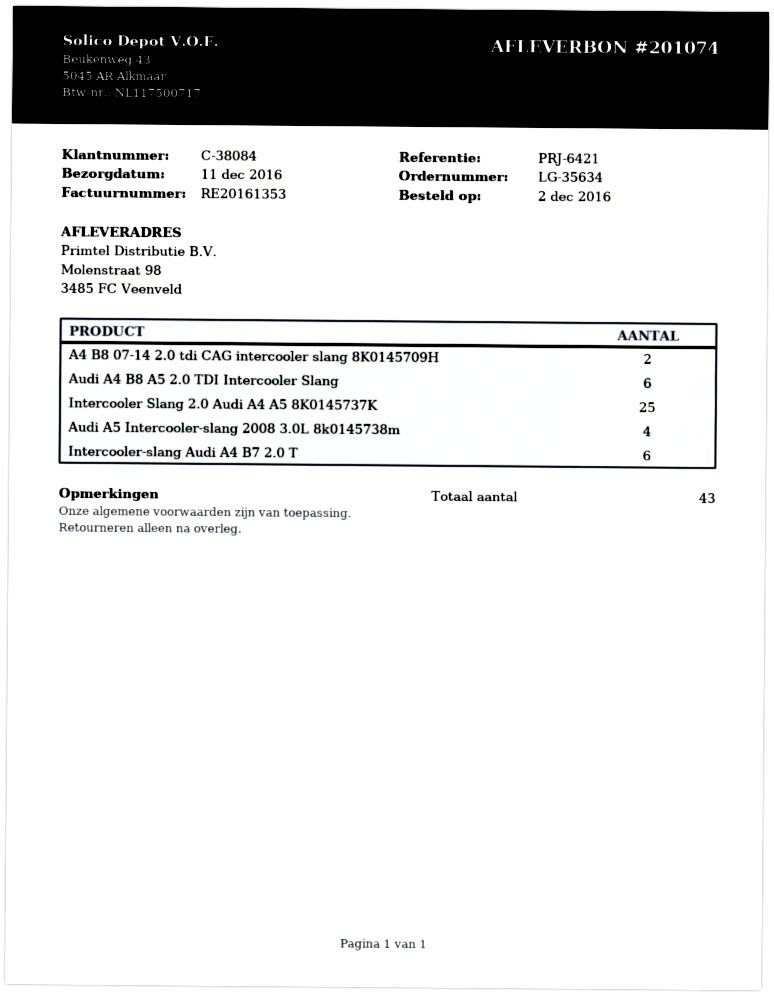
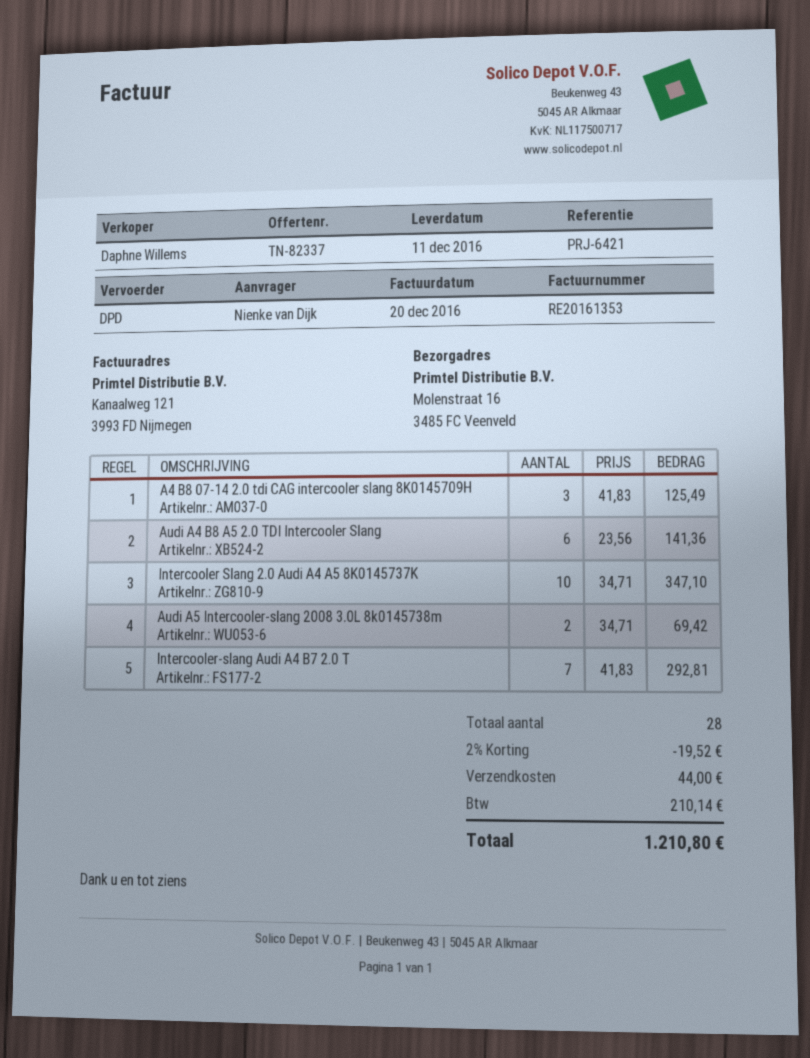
ship to: Molenstraat 98, 3485 FC Veenveld -> Molenstraat 16, 3485 FC Veenveld
A4 B8 07-14 2.0 tdi CAG intercooler slang 8K0145709H: 2 -> 3
Intercooler Slang 2.0 Audi A4 A5 8K0145737K: 25 -> 10
Audi A5 Intercooler-slang 2008 3.0L 8k0145738m: 4 -> 2
Intercooler-slang Audi A4 B7 2.0 T: 6 -> 7
total quantity: 43 -> 28

